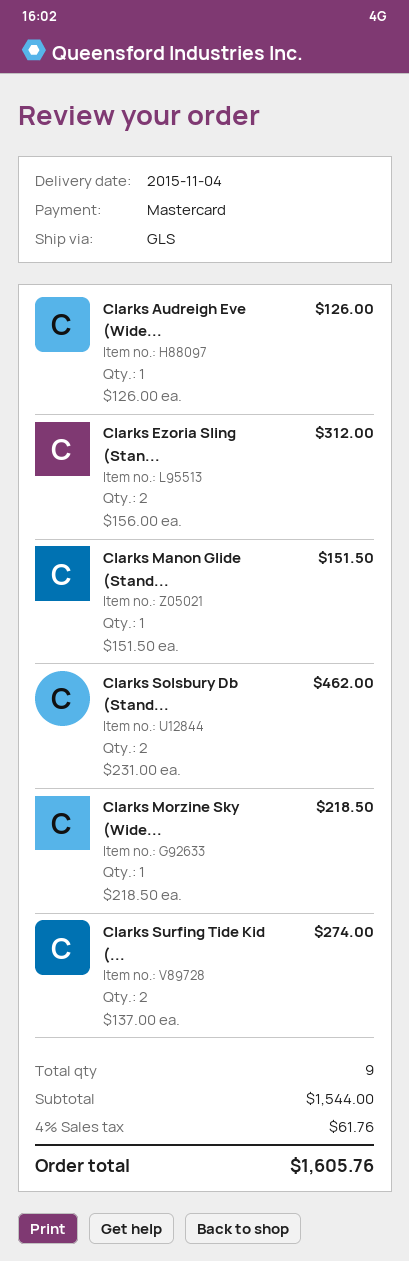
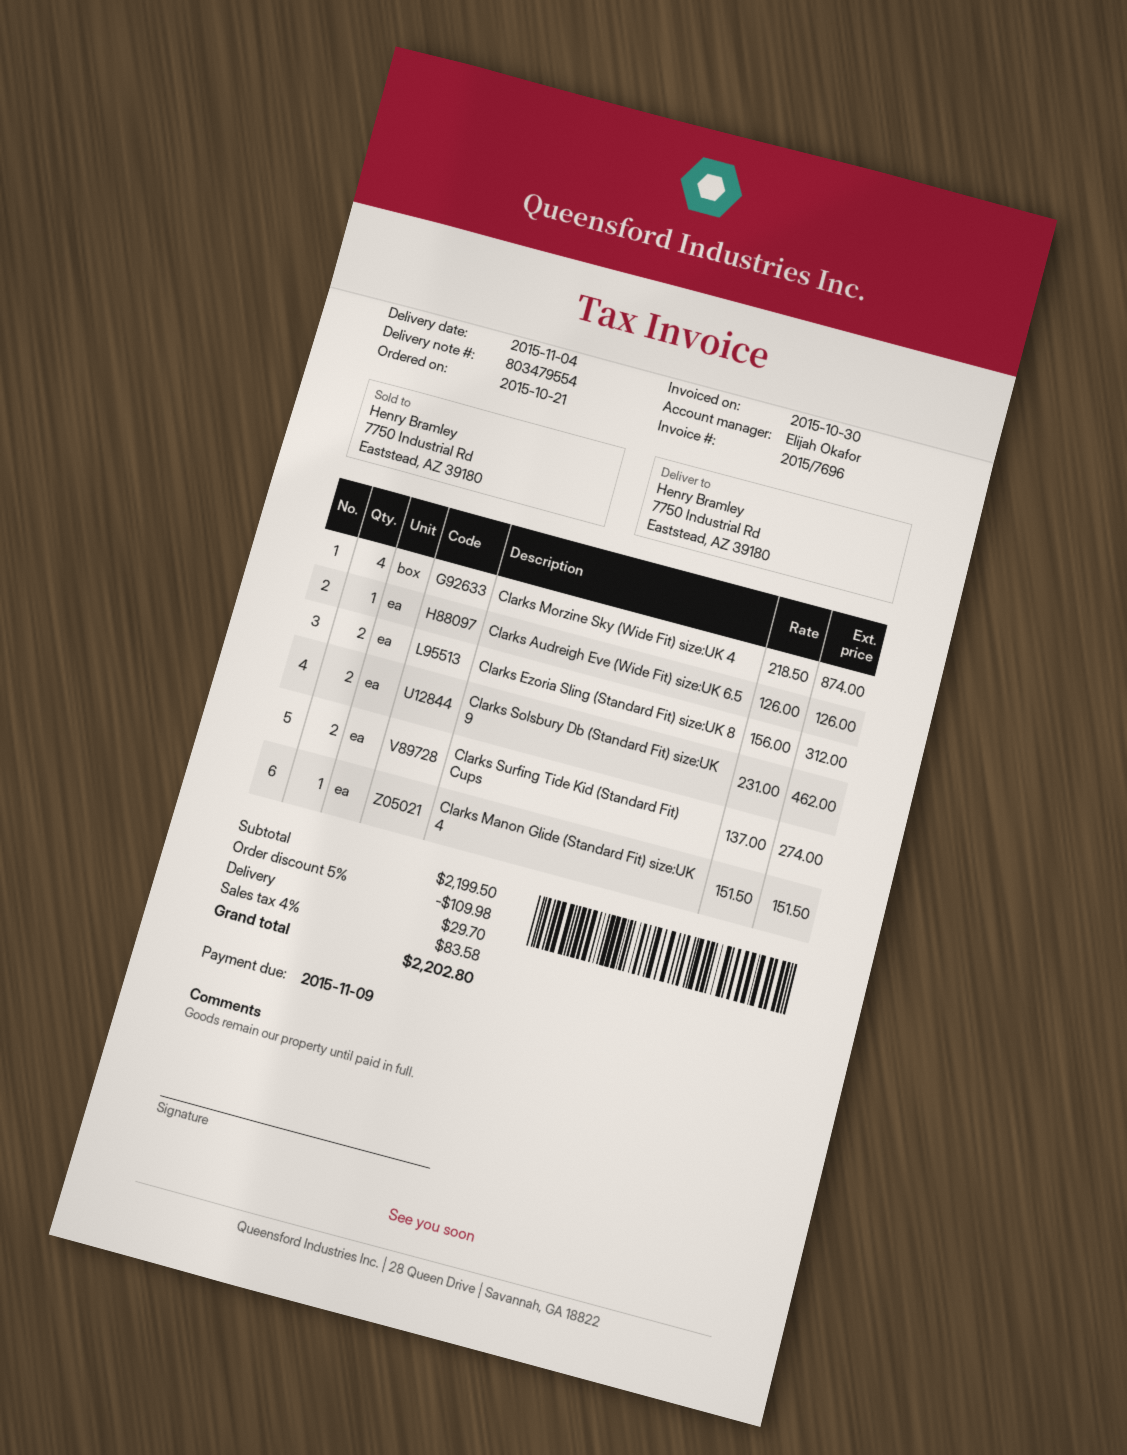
Clarks Morzine Sky (Wide...: 1 x 218.50 = 218.50 -> 4 x 218.50 = 874.00
subtotal: 1544.00 -> 2199.50
discount: none -> 5% = 109.98
shipping: none -> 29.70
tax: 4% = 61.76 -> 4% = 83.58
total: 1605.76 -> 2202.80

